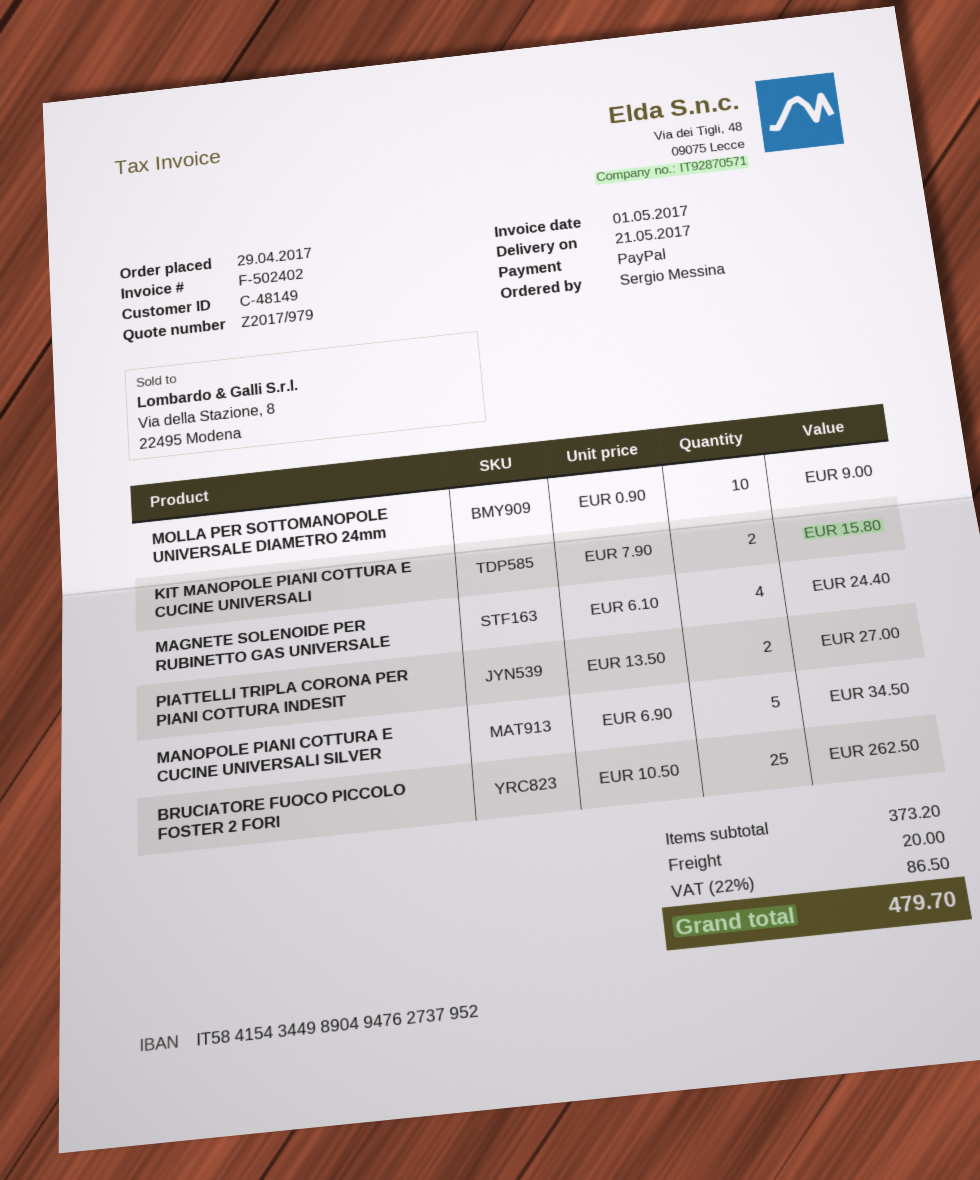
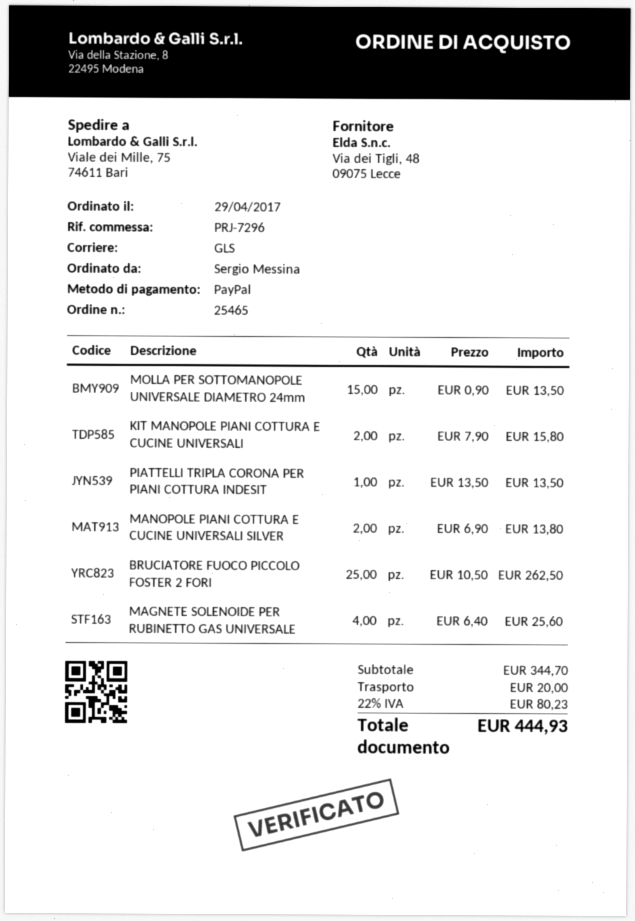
MOLLA PER SOTTOMANOPOLE UNIVERSALE DIAMETRO 24mm: 10 x 0.90 = 9.00 -> 15 x 0.90 = 13.50
MAGNETE SOLENOIDE PER RUBINETTO GAS UNIVERSALE: 4 x 6.10 = 24.40 -> 4 x 6.40 = 25.60
PIATTELLI TRIPLA CORONA PER PIANI COTTURA INDESIT: 2 x 13.50 = 27.00 -> 1 x 13.50 = 13.50
MANOPOLE PIANI COTTURA E CUCINE UNIVERSALI SILVER: 5 x 6.90 = 34.50 -> 2 x 6.90 = 13.80
subtotal: 373.20 -> 344.70
tax: 22% = 86.50 -> 22% = 80.23
total: 479.70 -> 444.93

